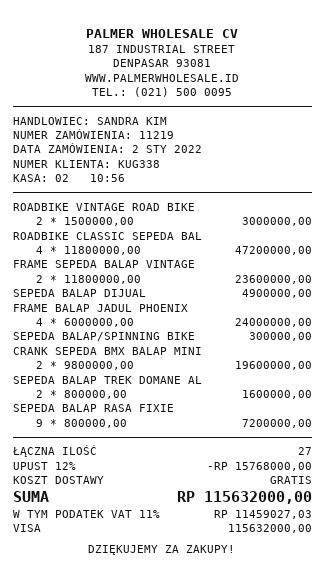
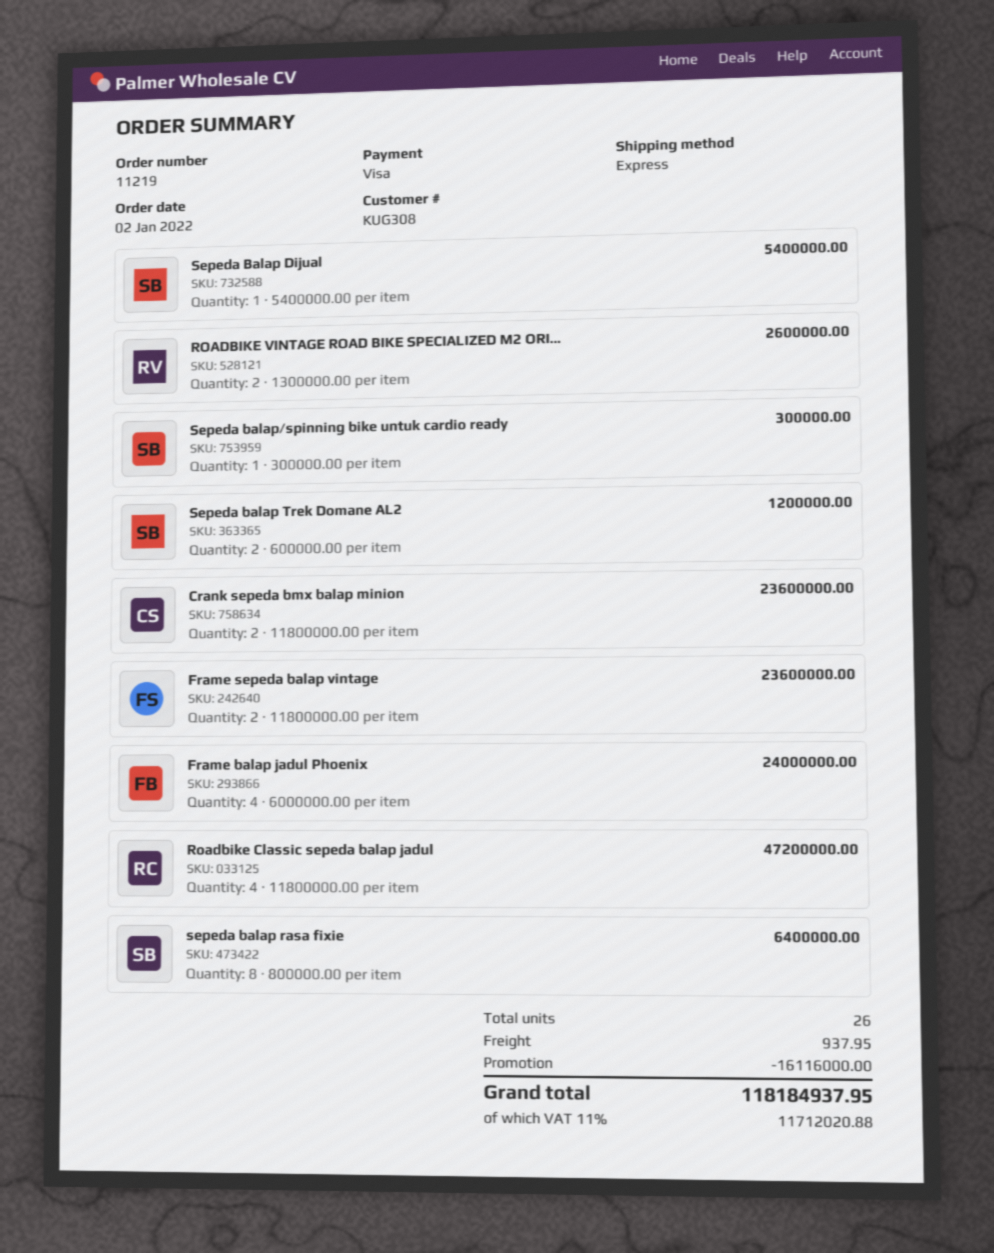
customer number: KUG338 -> KUG308
ROADBIKE VINTAGE ROAD BIKE: 2 x 1500000.00 = 3000000.00 -> 2 x 1300000.00 = 2600000.00
SEPEDA BALAP DIJUAL: 1 x 4900000.00 = 4900000.00 -> 1 x 5400000.00 = 5400000.00
CRANK SEPEDA BMX BALAP MINI: 2 x 9800000.00 = 19600000.00 -> 2 x 11800000.00 = 23600000.00
SEPEDA BALAP TREK DOMANE AL: 2 x 800000.00 = 1600000.00 -> 2 x 600000.00 = 1200000.00
SEPEDA BALAP RASA FIXIE: 9 x 800000.00 = 7200000.00 -> 8 x 800000.00 = 6400000.00
total quantity: 27 -> 26
discount: 15768000.00 -> 16116000.00
shipping: 0.00 -> 937.95
tax: 11% = 11459027.03 -> 11% = 11712020.88
total: 115632000.00 -> 118184937.95

